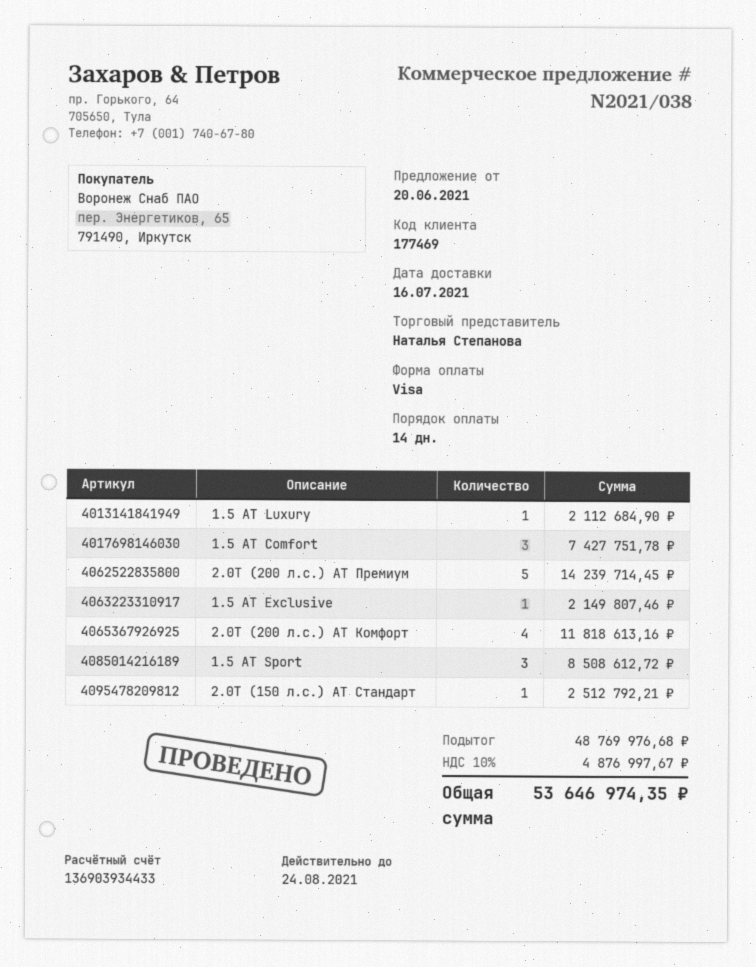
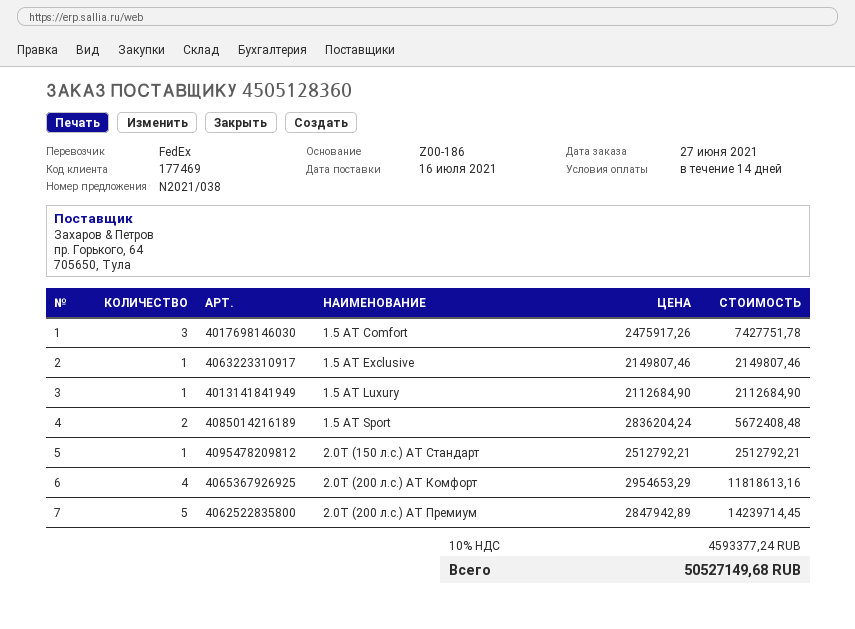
1.5 AT Sport: 3 for 8508612.72 -> 2 for 5672408.48
tax: 10% = 4876997.67 -> 10% = 4593377.24
total: 53646974.35 -> 50527149.68

